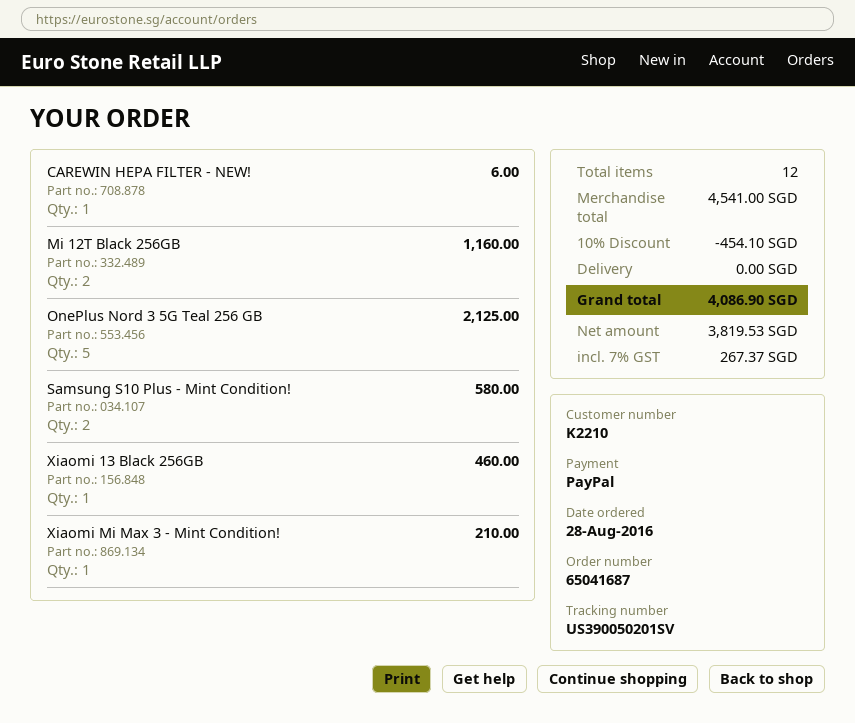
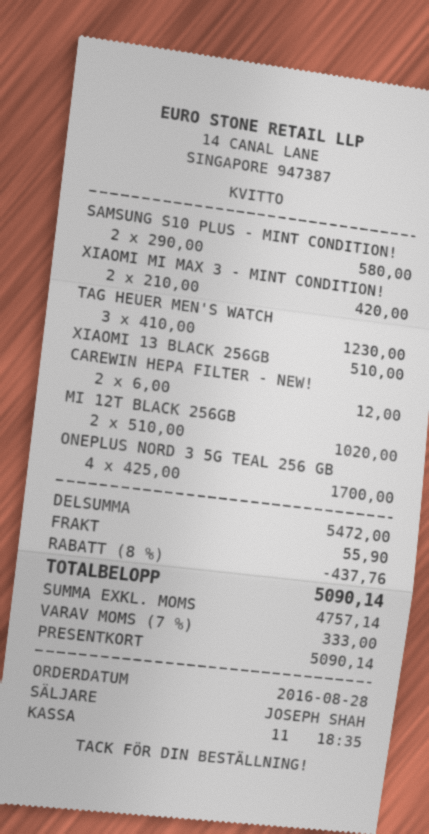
payment method: PayPal -> gift card
CAREWIN HEPA FILTER - NEW!: 1 for 6.00 -> 2 for 12.00
Mi 12T Black 256GB: 2 for 1160.00 -> 2 for 1020.00
OnePlus Nord 3 5G Teal 256 GB: 5 for 2125.00 -> 4 for 1700.00
Xiaomi 13 Black 256GB: 1 for 460.00 -> 1 for 510.00
Xiaomi Mi Max 3 - Mint Condition!: 1 for 210.00 -> 2 for 420.00
TAG HEUER MEN'S WATCH: none -> 3 for 1230.00
subtotal: 4541.00 -> 5472.00
discount: 10% = 454.10 -> 8% = 437.76
shipping: 0.00 -> 55.90
net: 3819.53 -> 4757.14
tax: 7% = 267.37 -> 7% = 333.00
total: 4086.90 -> 5090.14

